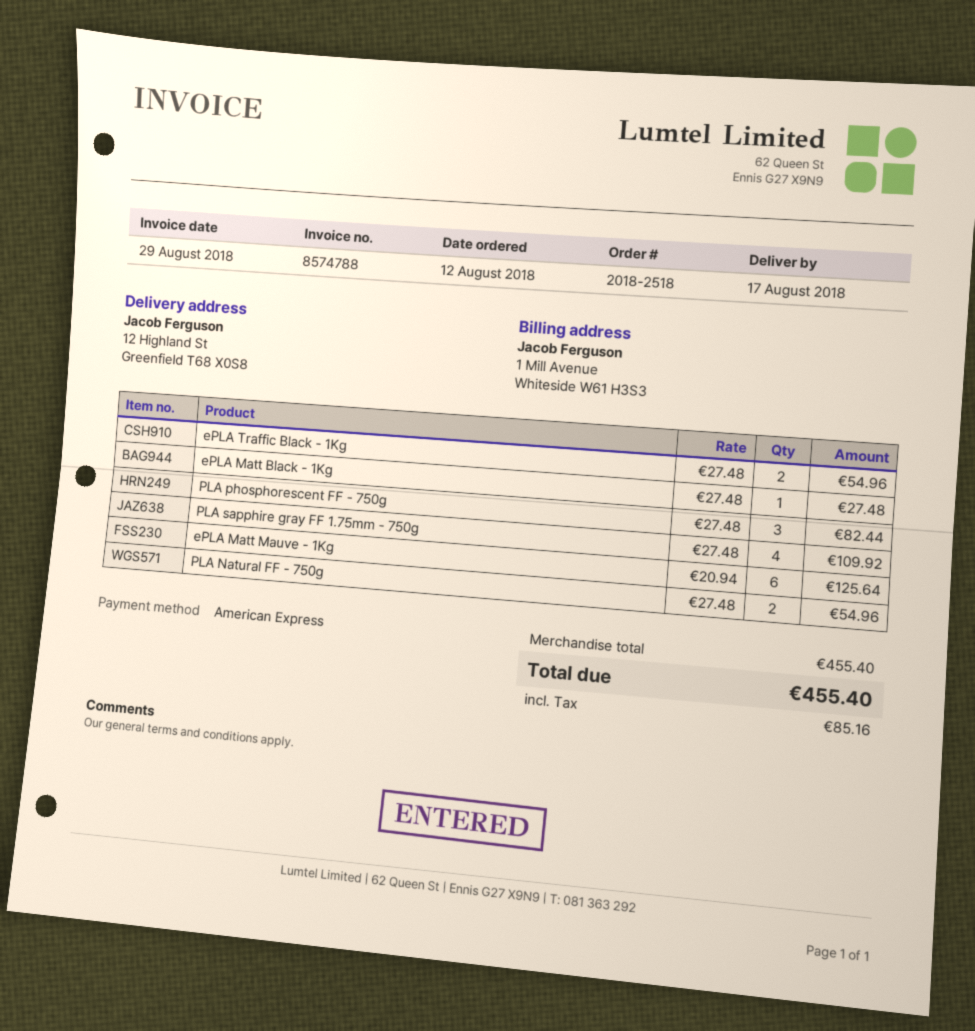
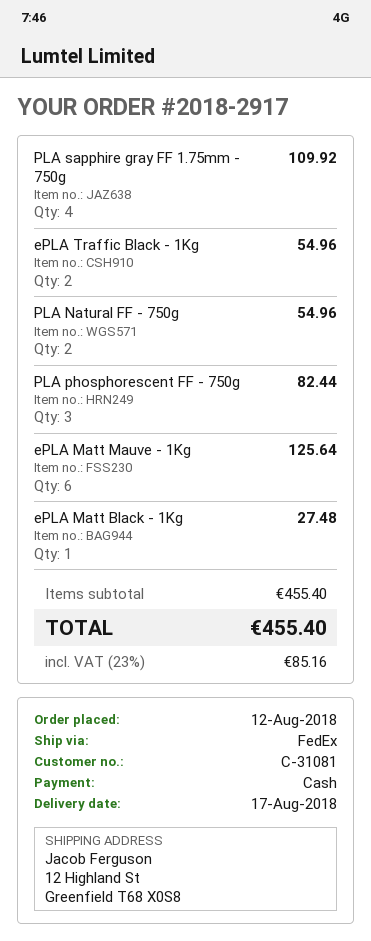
order number: 2018-2518 -> 2018-2917
payment method: American Express -> cash

